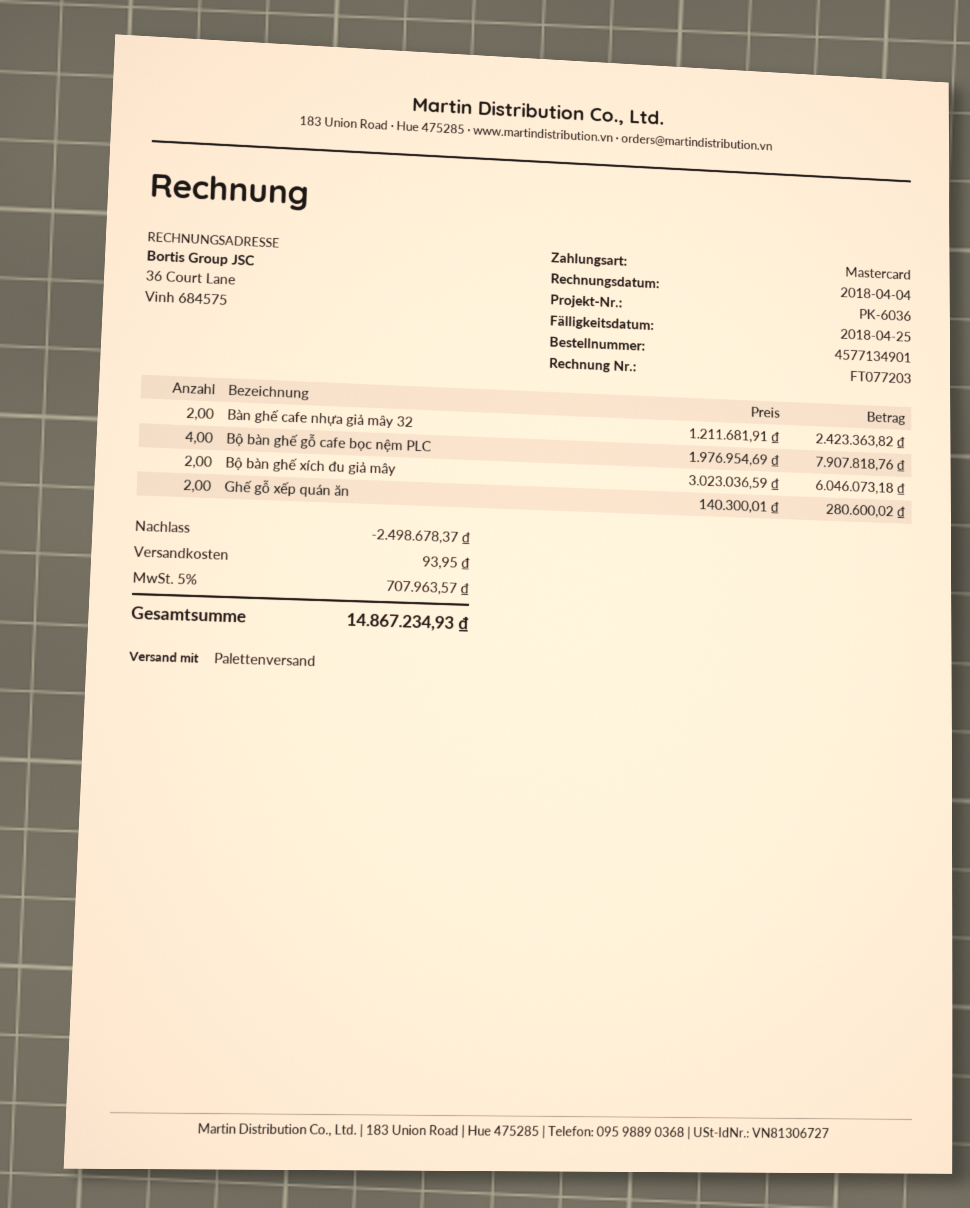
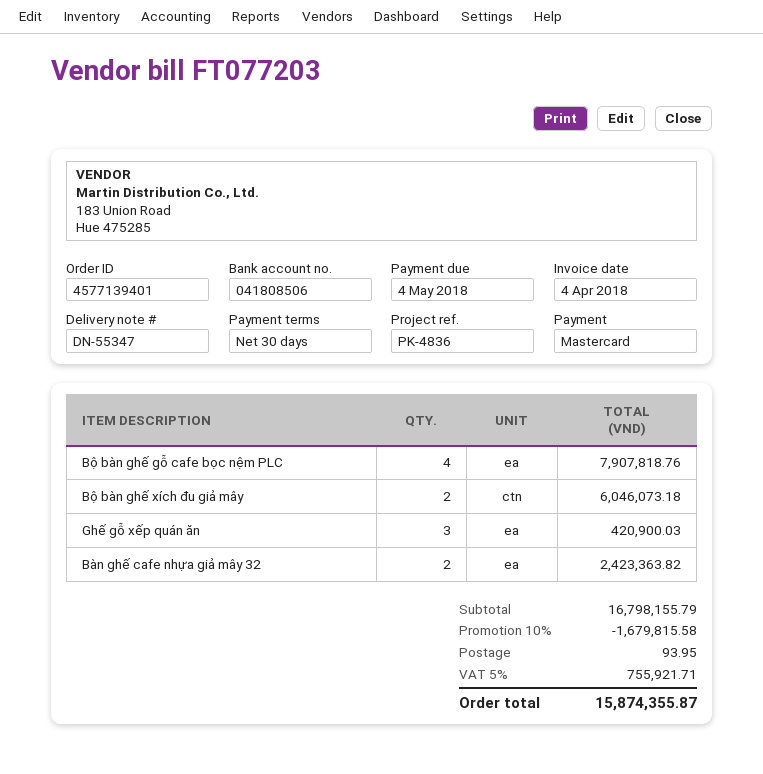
order number: 4577134901 -> 4577139401
due date: 2018-04-25 -> 2018-05-04
reference: PK-6036 -> PK-4836
Ghế gỗ xếp quán ăn: 2 for 280600.02 -> 3 for 420900.03
discount: 2498678.37 -> 1679815.58
tax: 5% = 707963.57 -> 5% = 755921.71
total: 14867234.93 -> 15874355.87

